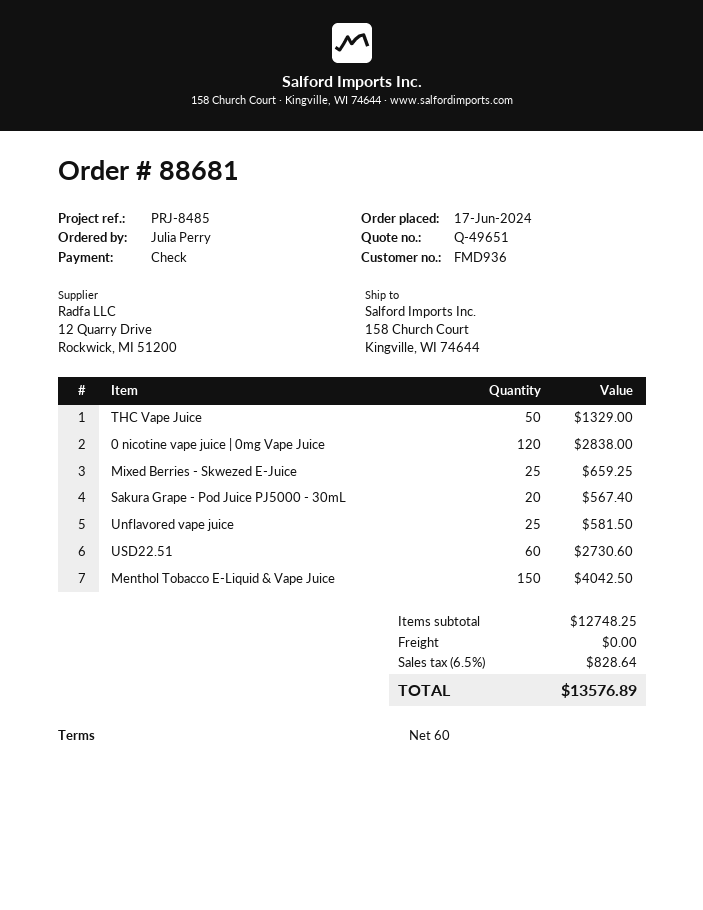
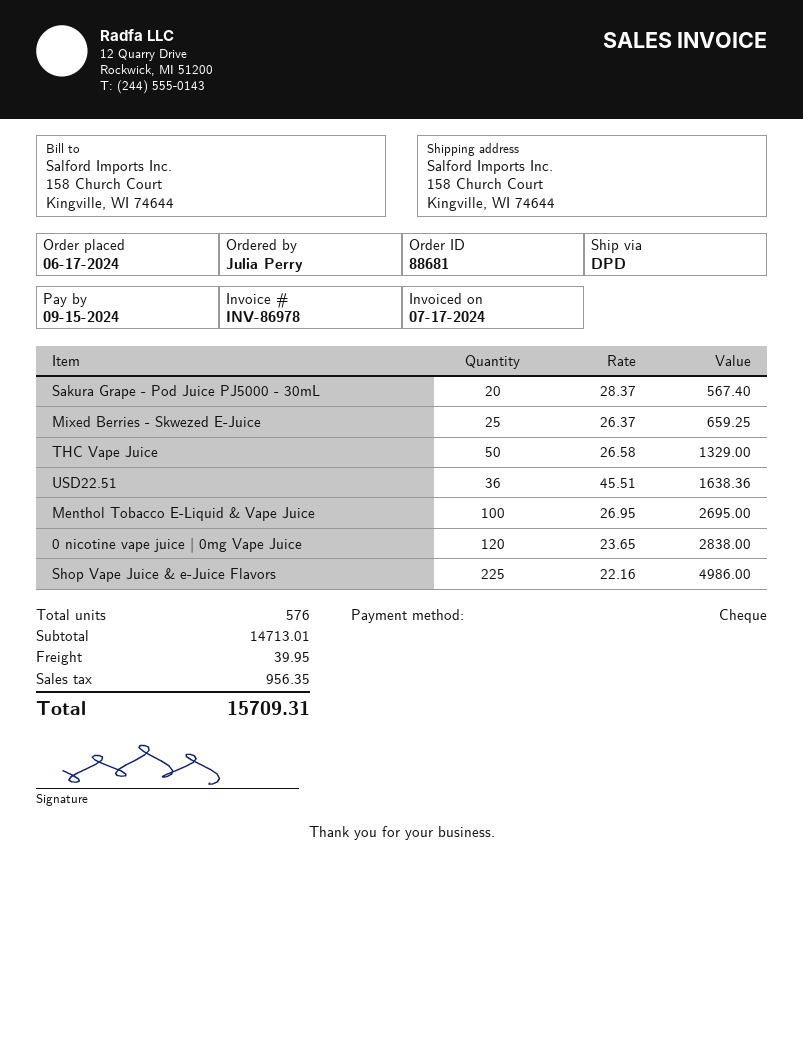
Unflavored vape juice: 25 for 581.50 -> none
USD22.51: 60 for 2730.60 -> 36 for 1638.36
Menthol Tobacco E-Liquid & Vape Juice: 150 for 4042.50 -> 100 for 2695.00
Shop Vape Juice & e-Juice Flavors: none -> 225 for 4986.00
subtotal: 12748.25 -> 14713.01
shipping: 0.00 -> 39.95
tax: 828.64 -> 956.35
total: 13576.89 -> 15709.31

